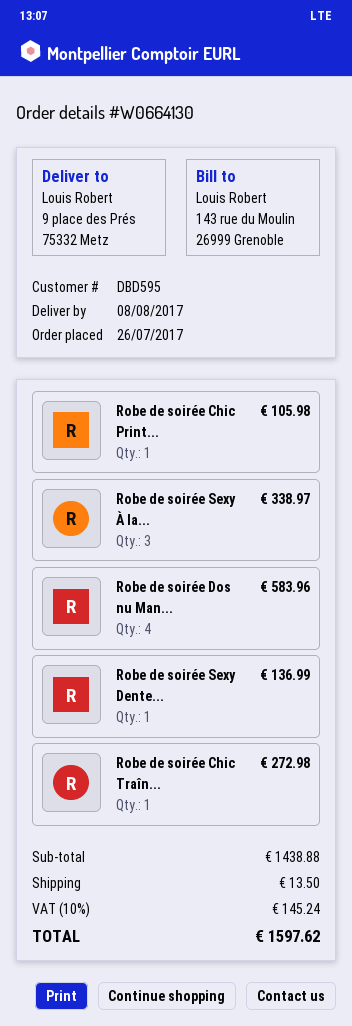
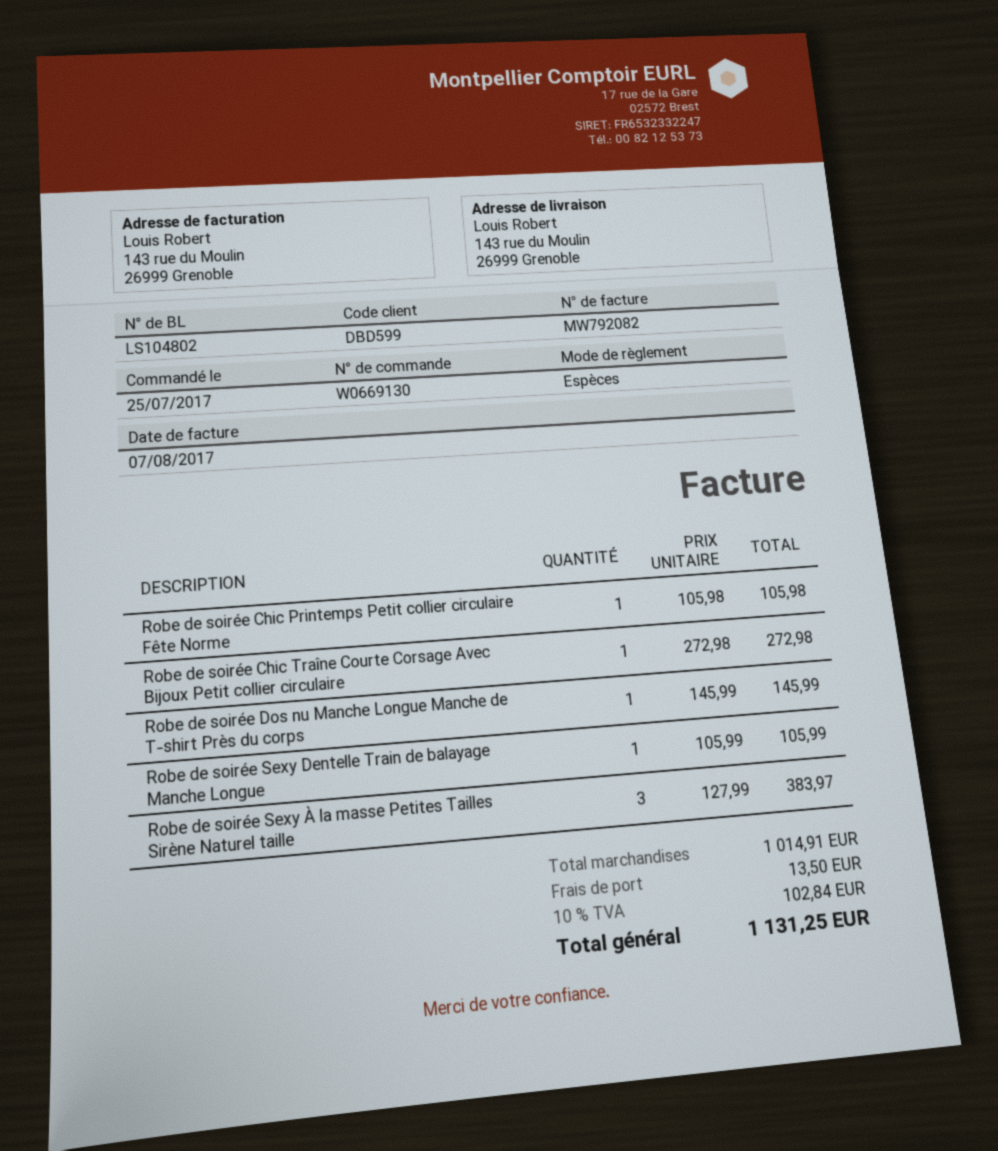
order number: W0664130 -> W0669130
order date: 2017-07-26 -> 2017-07-25
customer number: DBD595 -> DBD599
ship to: 9 place des Prés, 75332 Metz -> 143 rue du Moulin, 26999 Grenoble
Robe de soirée Sexy À la...: 3 for 338.97 -> 3 for 383.97
Robe de soirée Dos nu Man...: 4 for 583.96 -> 1 for 145.99
Robe de soirée Sexy Dente...: 1 for 136.99 -> 1 for 105.99
subtotal: 1438.88 -> 1014.91
tax: 10% = 145.24 -> 10% = 102.84
total: 1597.62 -> 1131.25

